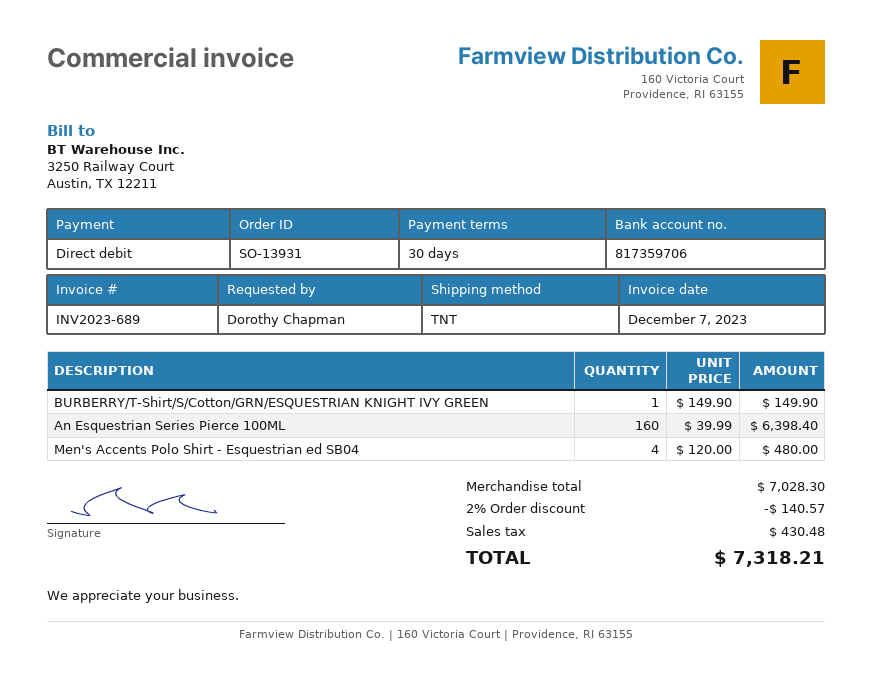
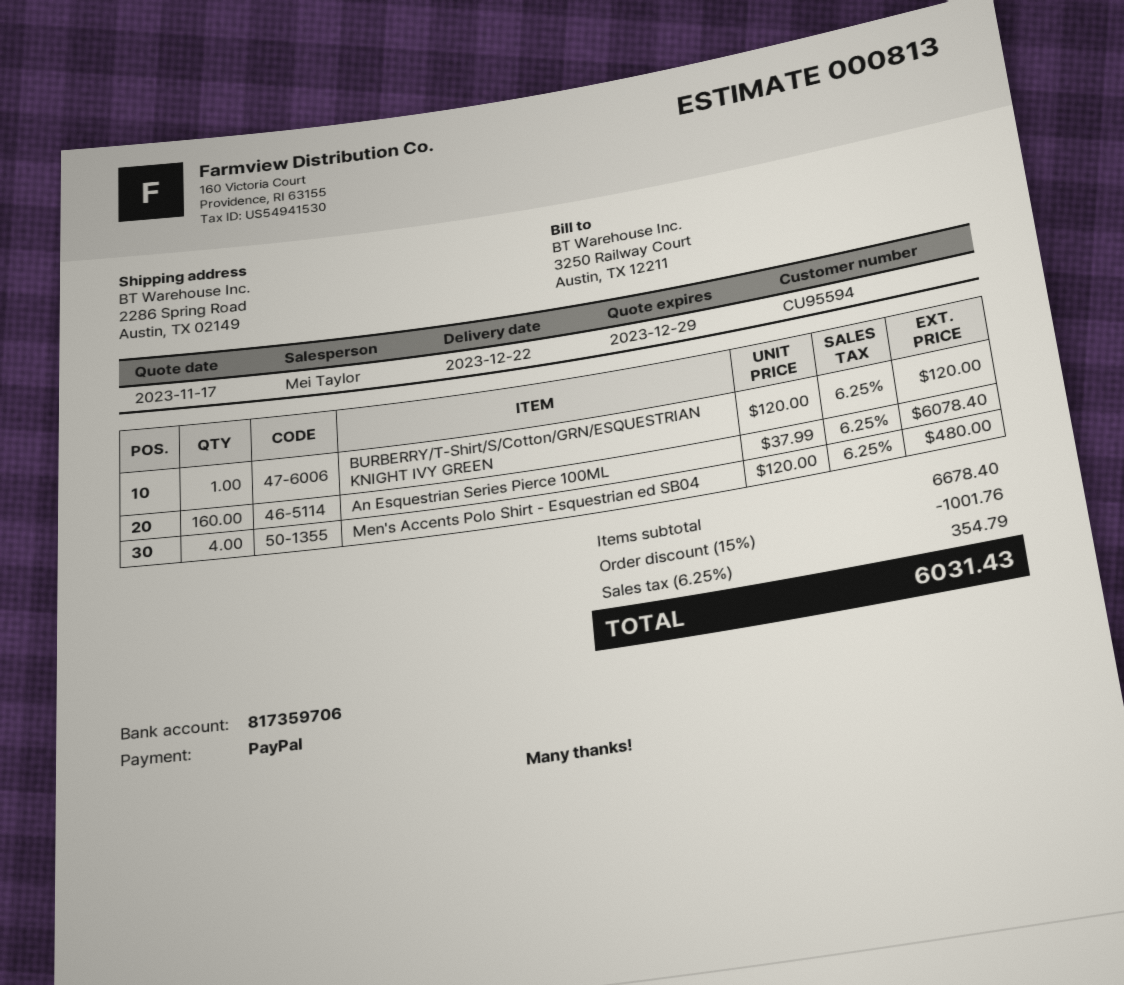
payment method: direct debit -> PayPal
BURBERRY/T-Shirt/S/Cotton/GRN/ESQUESTRIAN KNIGHT IVY GREEN: 1 x 149.90 = 149.90 -> 1 x 120.00 = 120.00
An Esquestrian Series Pierce 100ML: 160 x 39.99 = 6398.40 -> 160 x 37.99 = 6078.40
subtotal: 7028.30 -> 6678.40
discount: 2% = 140.57 -> 15% = 1001.76
tax: 430.48 -> 354.79
total: 7318.21 -> 6031.43

